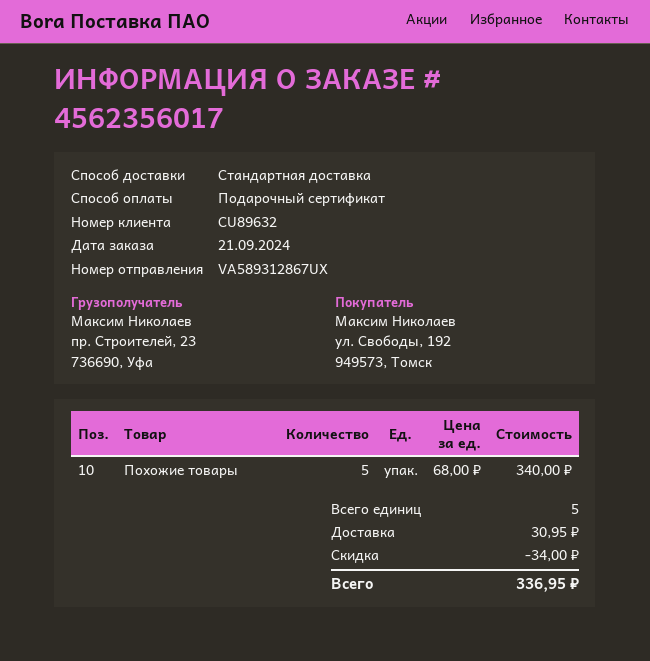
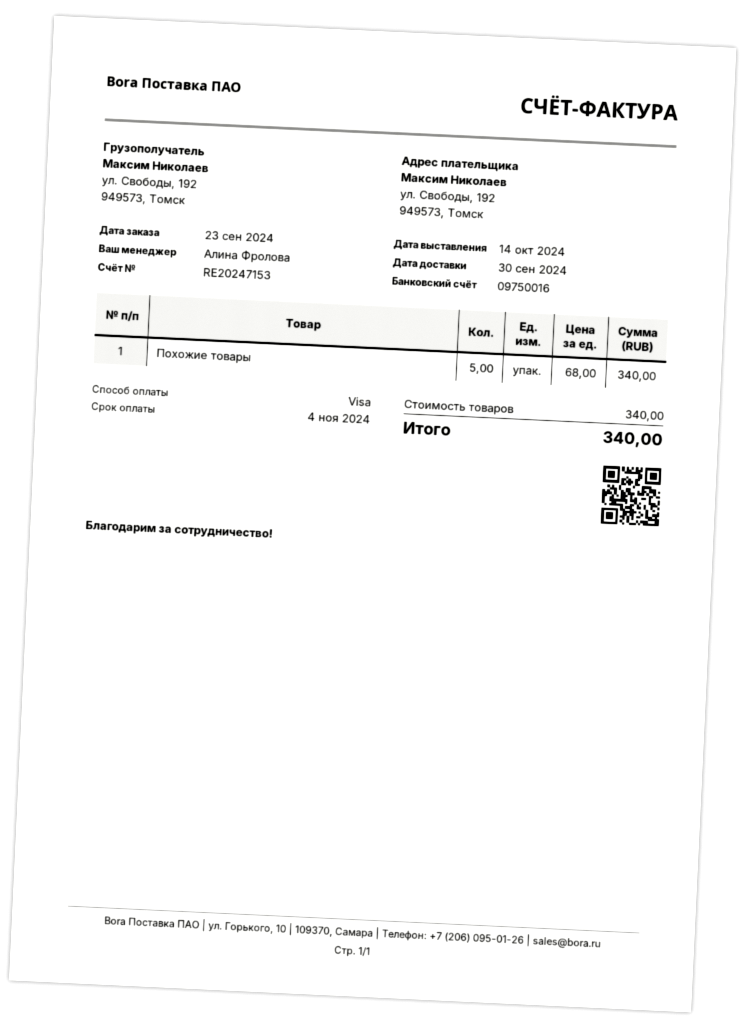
order date: 2024-09-21 -> 2024-09-23
payment method: gift card -> Visa
ship to: пр. Строителей, 23, 736690, Уфа -> ул. Свободы, 192, 949573, Томск
discount: 34.00 -> none
shipping: 30.95 -> none
total: 336.95 -> 340.00

